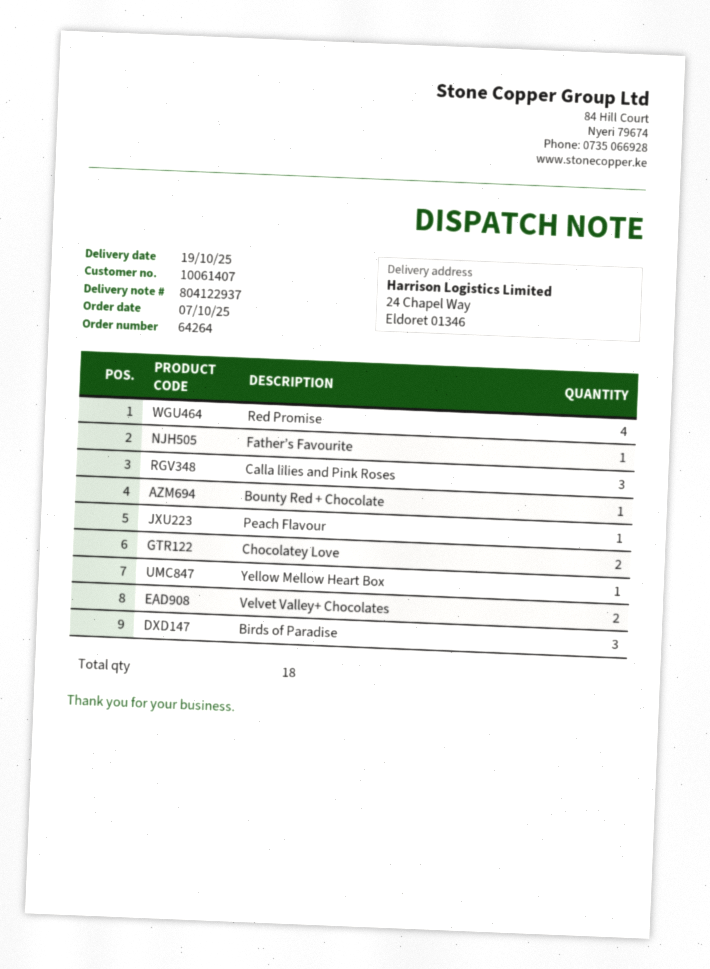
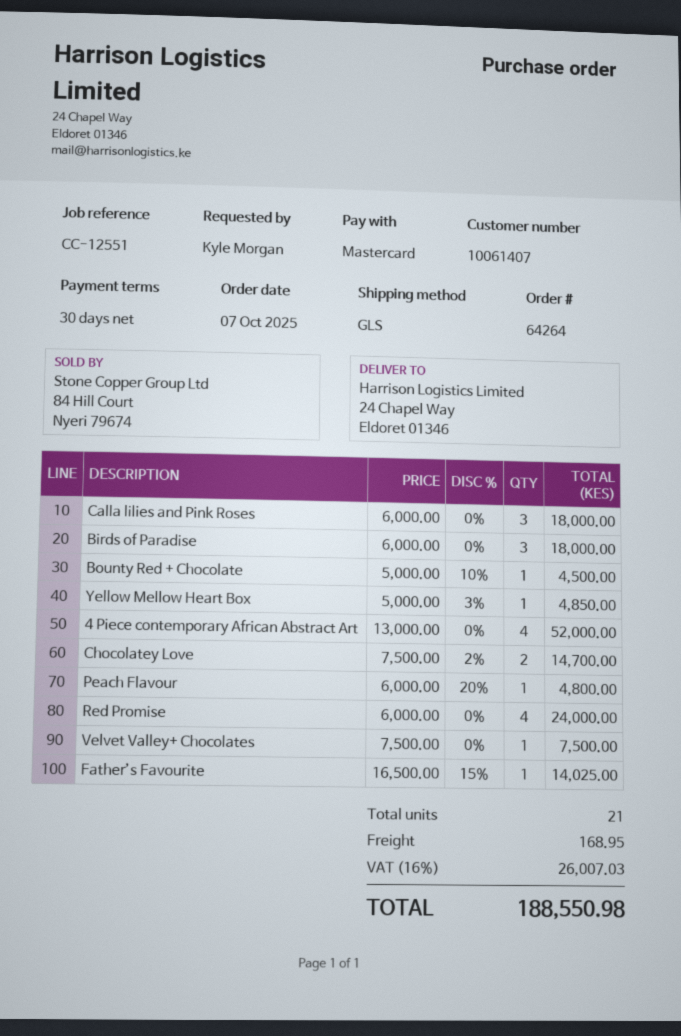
Velvet Valley+ Chocolates: 2 -> 1
4 Piece contemporary African Abstract Art: none -> 4
total quantity: 18 -> 21

